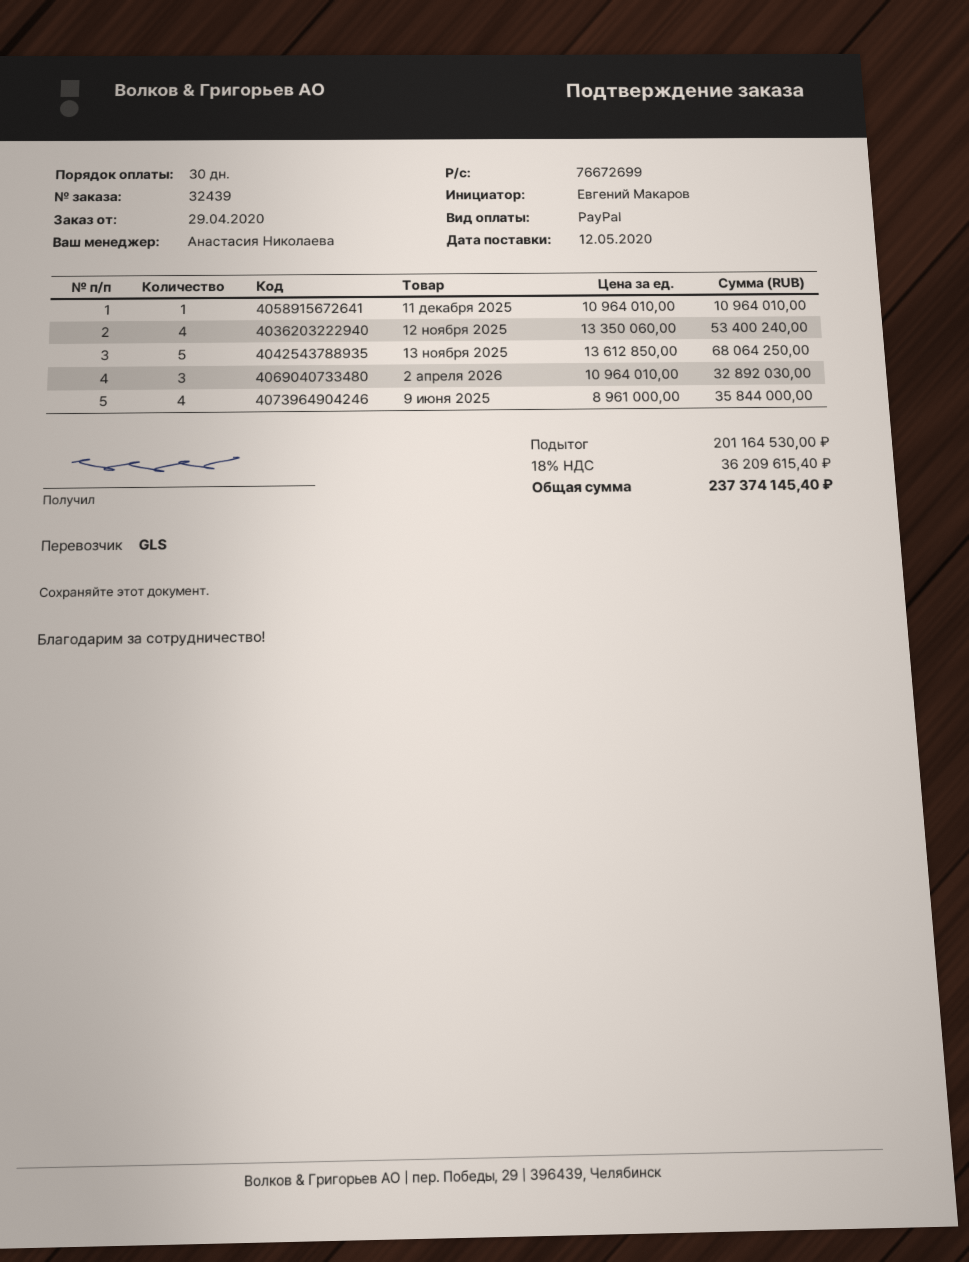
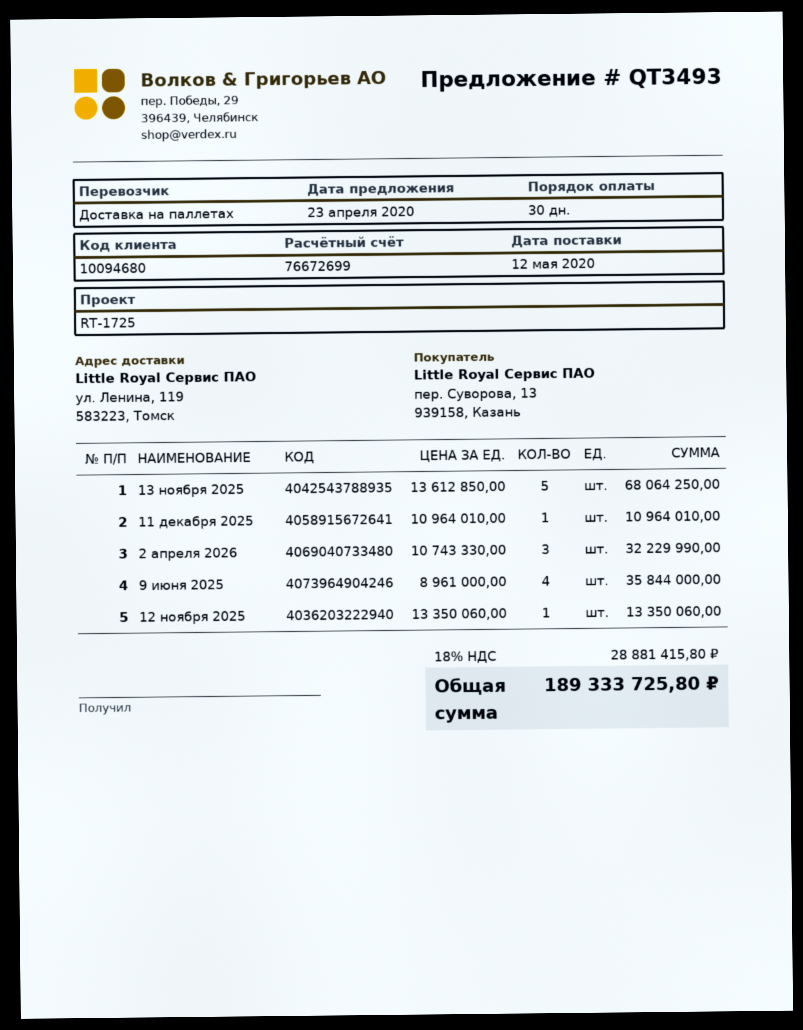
shipping method: GLS -> pallet freight
12 ноября 2025: 4 x 13350060.00 = 53400240.00 -> 1 x 13350060.00 = 13350060.00
2 апреля 2026: 3 x 10964010.00 = 32892030.00 -> 3 x 10743330.00 = 32229990.00
tax: 18% = 36209615.40 -> 18% = 28881415.80
total: 237374145.40 -> 189333725.80

